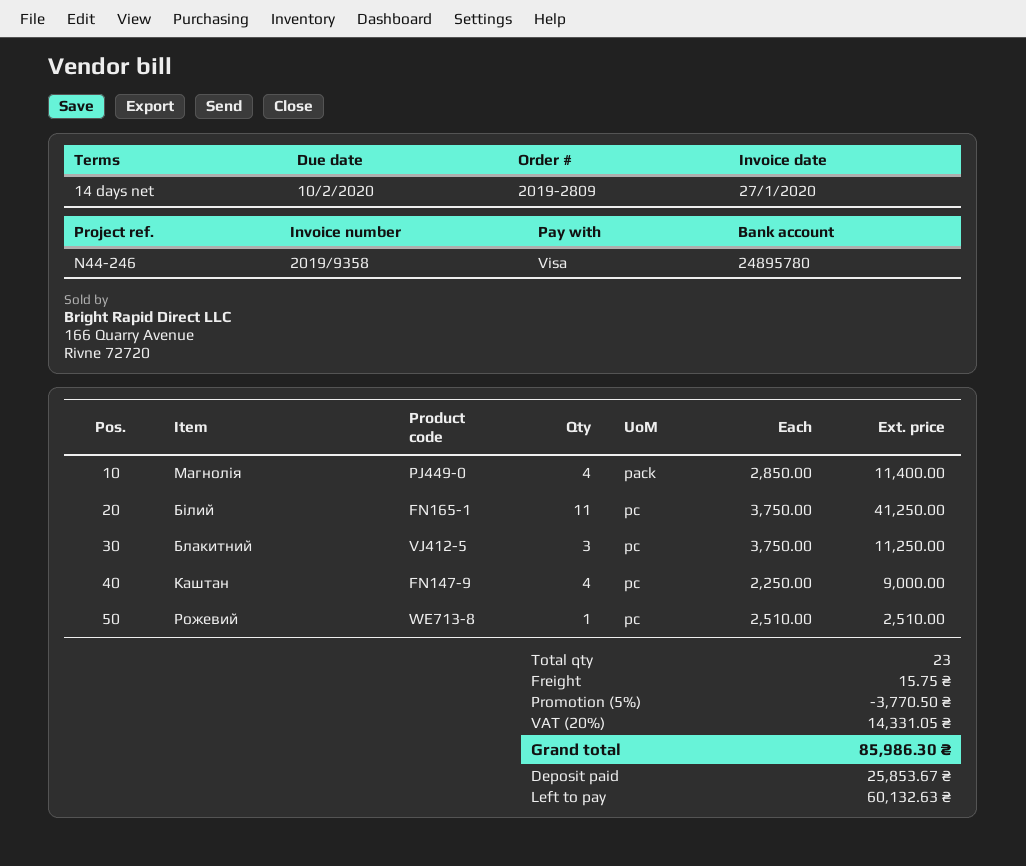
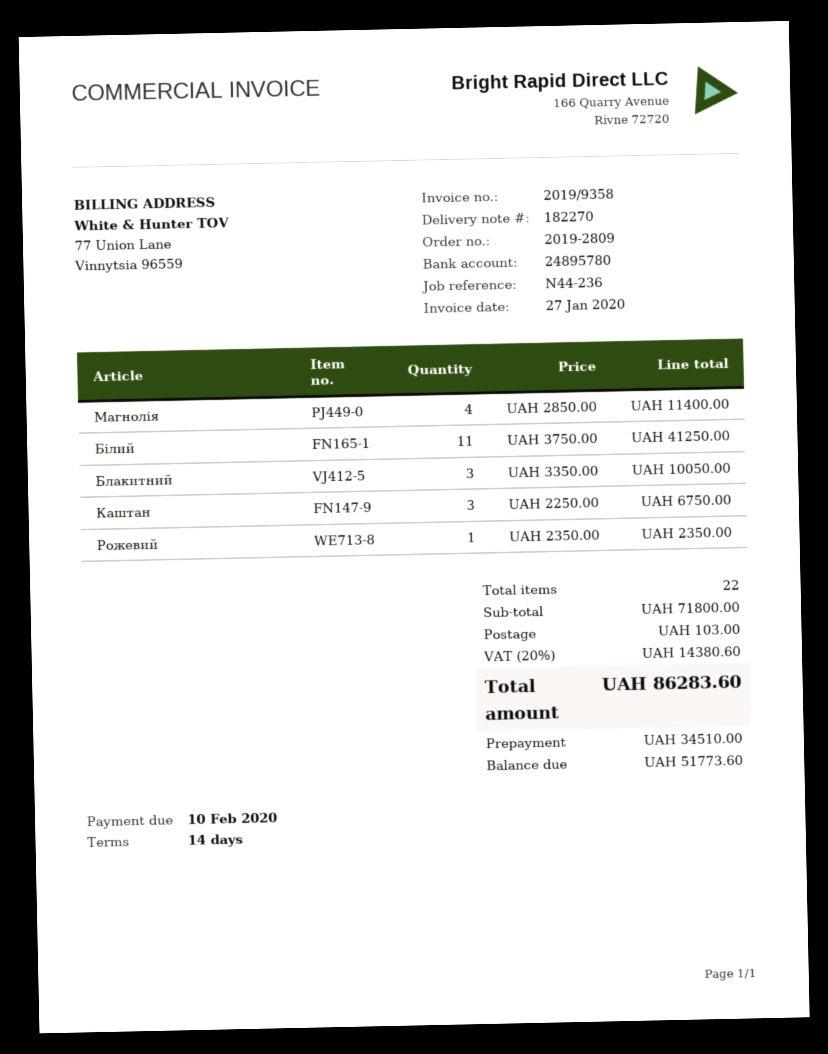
reference: N44-246 -> N44-236
Блакитний: 3 x 3750.00 = 11250.00 -> 3 x 3350.00 = 10050.00
Каштан: 4 x 2250.00 = 9000.00 -> 3 x 2250.00 = 6750.00
Рожевий: 1 x 2510.00 = 2510.00 -> 1 x 2350.00 = 2350.00
total quantity: 23 -> 22
discount: 5% = 3770.50 -> none
shipping: 15.75 -> 103.00
tax: 20% = 14331.05 -> 20% = 14380.60
total: 85986.30 -> 86283.60
deposit: 25853.67 -> 34510.00
balance: 60132.63 -> 51773.60

